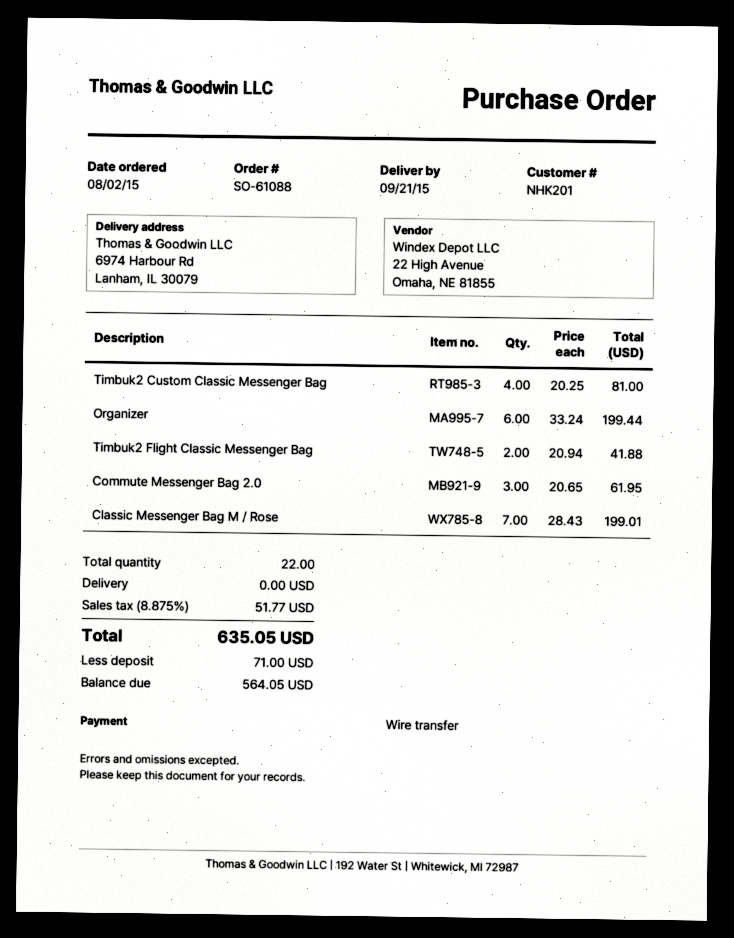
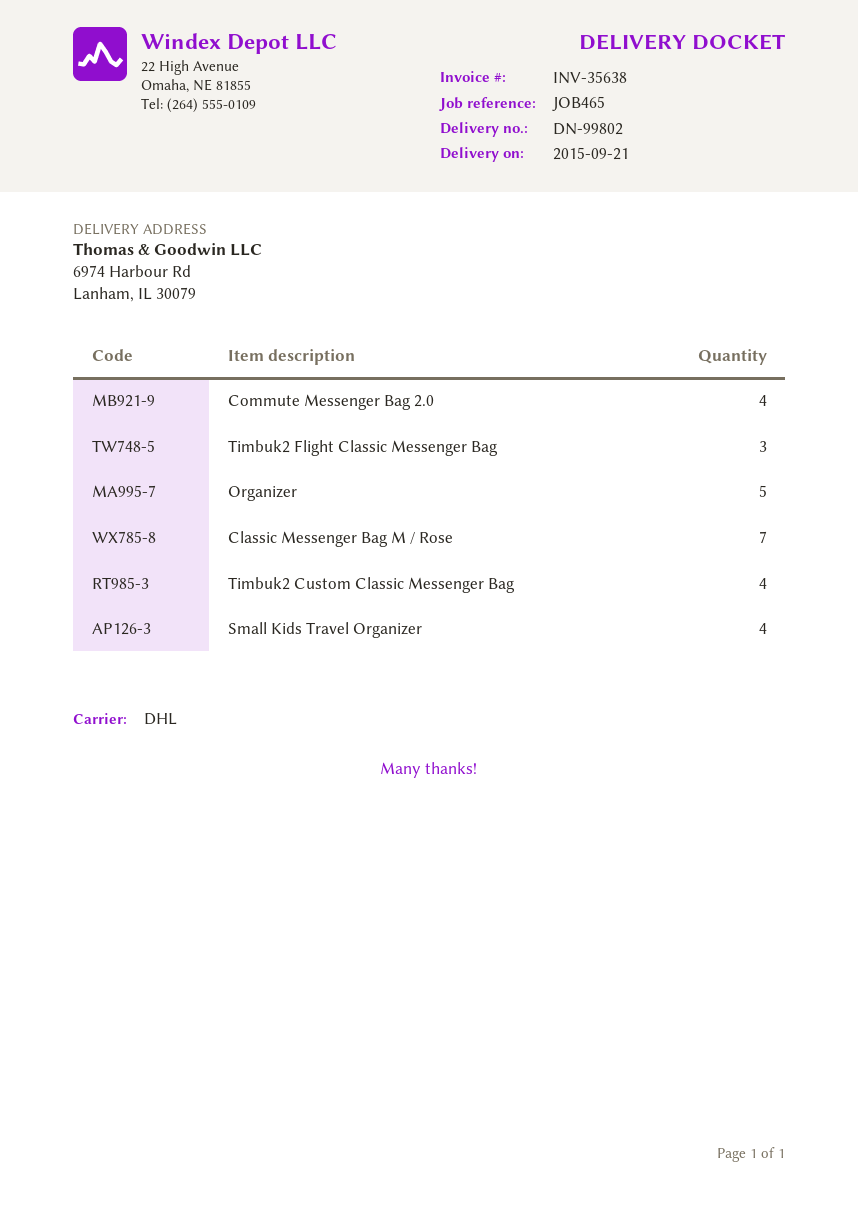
Organizer: 6 -> 5
Timbuk2 Flight Classic Messenger Bag: 2 -> 3
Commute Messenger Bag 2.0: 3 -> 4
Small Kids Travel Organizer: none -> 4

